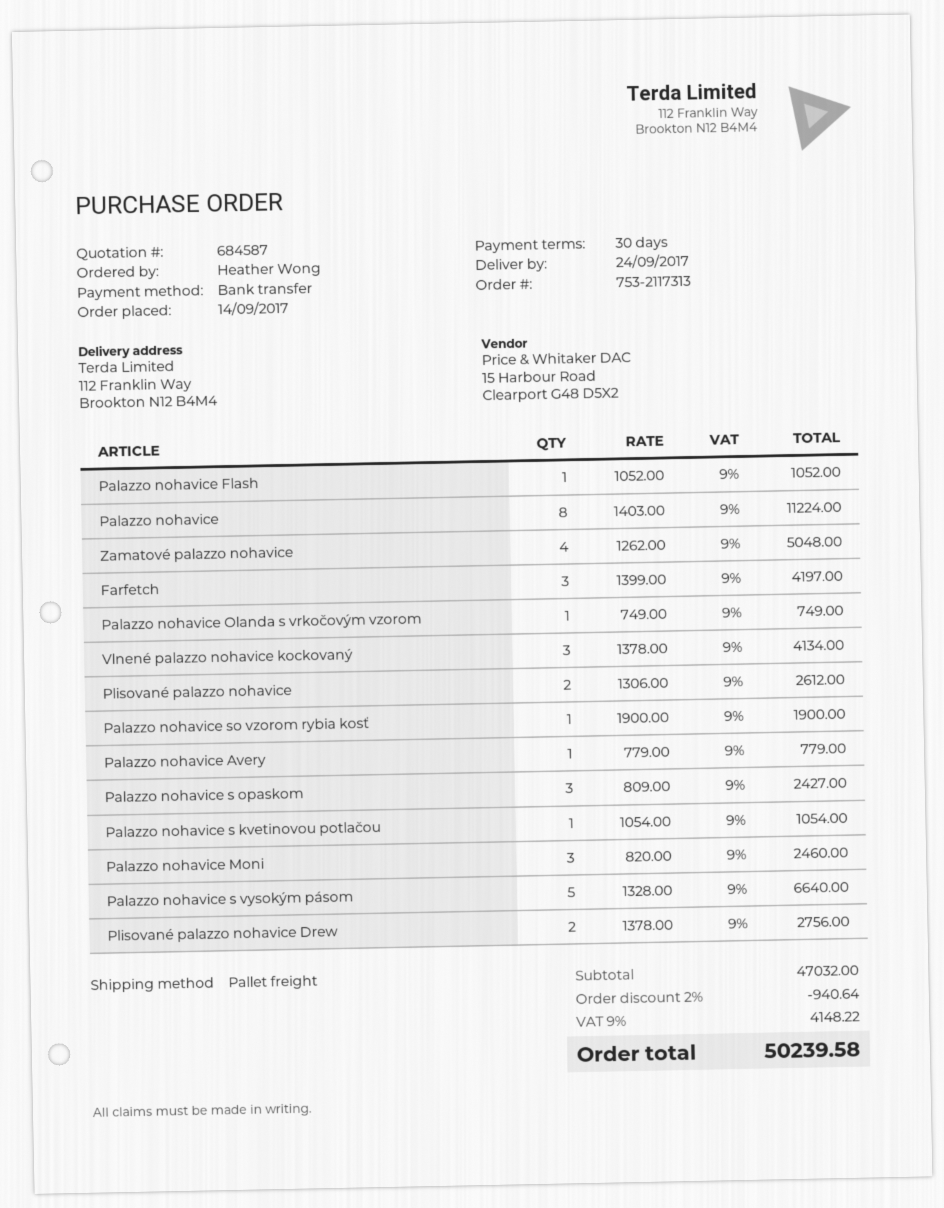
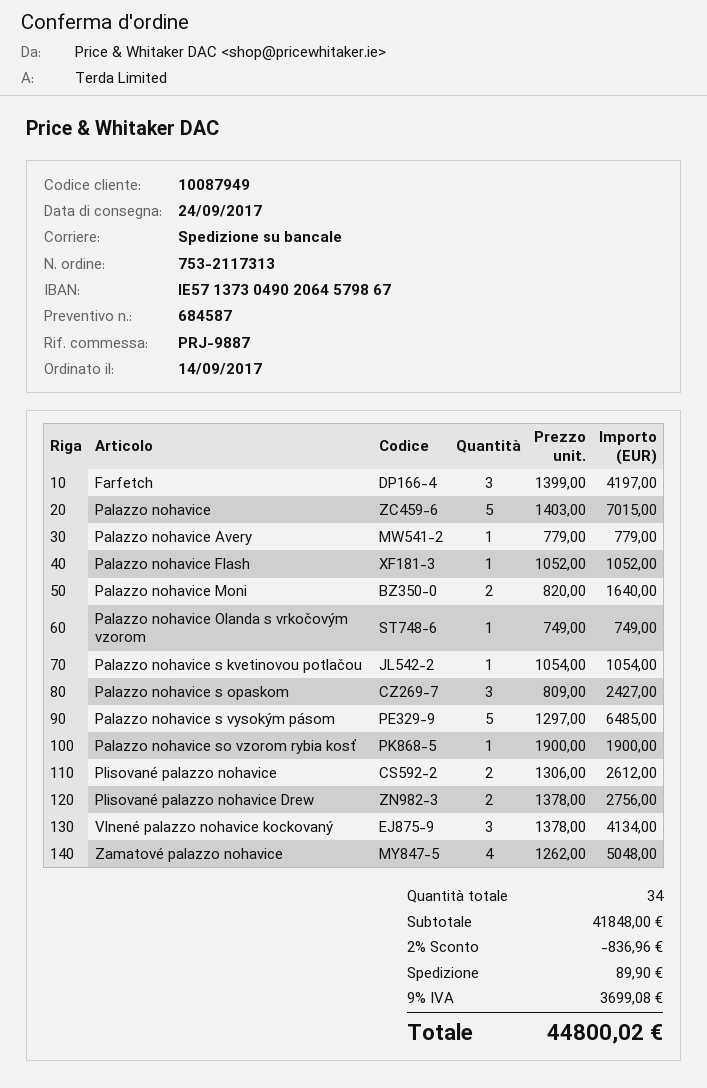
Palazzo nohavice: 8 x 1403.00 = 11224.00 -> 5 x 1403.00 = 7015.00
Palazzo nohavice Moni: 3 x 820.00 = 2460.00 -> 2 x 820.00 = 1640.00
Palazzo nohavice s vysokým pásom: 5 x 1328.00 = 6640.00 -> 5 x 1297.00 = 6485.00
subtotal: 47032.00 -> 41848.00
discount: 2% = 940.64 -> 2% = 836.96
shipping: none -> 89.90
tax: 9% = 4148.22 -> 9% = 3699.08
total: 50239.58 -> 44800.02

